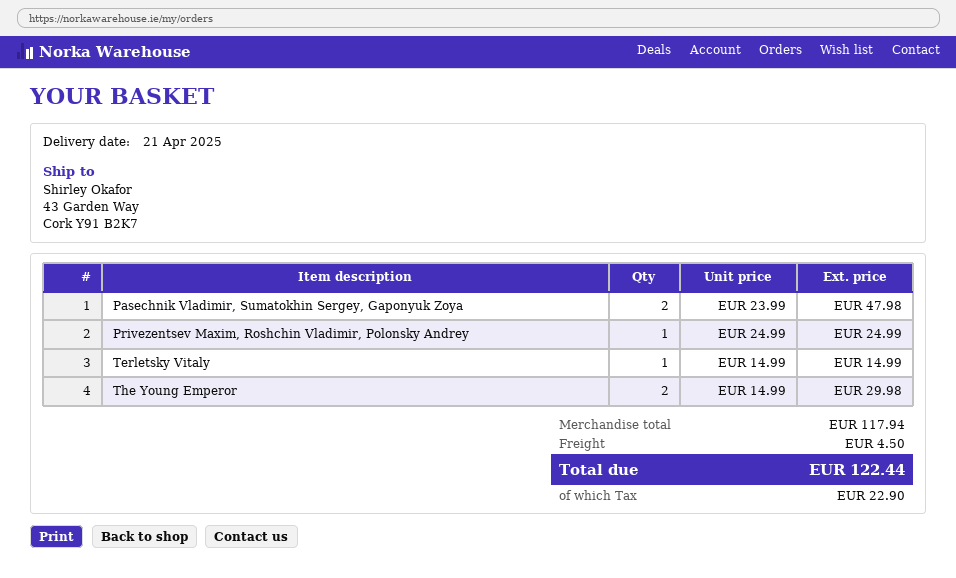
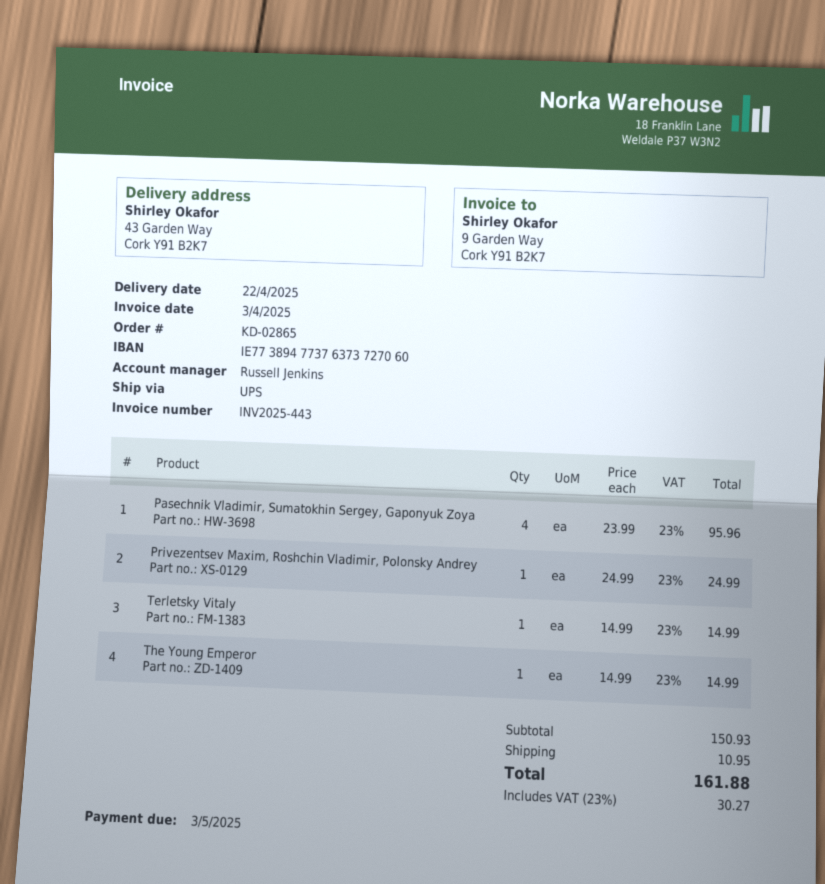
delivery date: 2025-04-21 -> 2025-04-22
Pasechnik Vladimir, Sumatokhin Sergey, Gaponyuk Zoya: 2 x 23.99 = 47.98 -> 4 x 23.99 = 95.96
The Young Emperor: 2 x 14.99 = 29.98 -> 1 x 14.99 = 14.99
subtotal: 117.94 -> 150.93
shipping: 4.50 -> 10.95
tax: 22.90 -> 30.27
total: 122.44 -> 161.88

